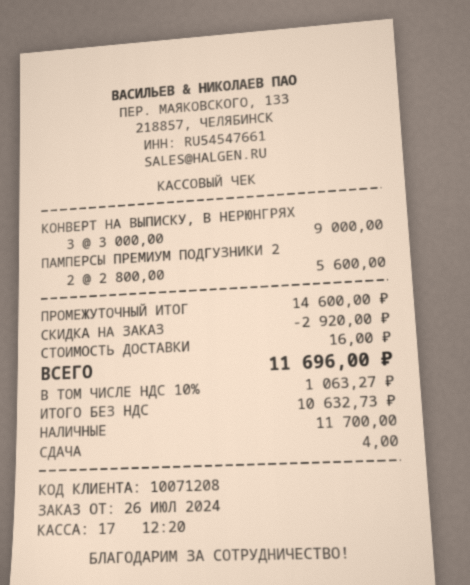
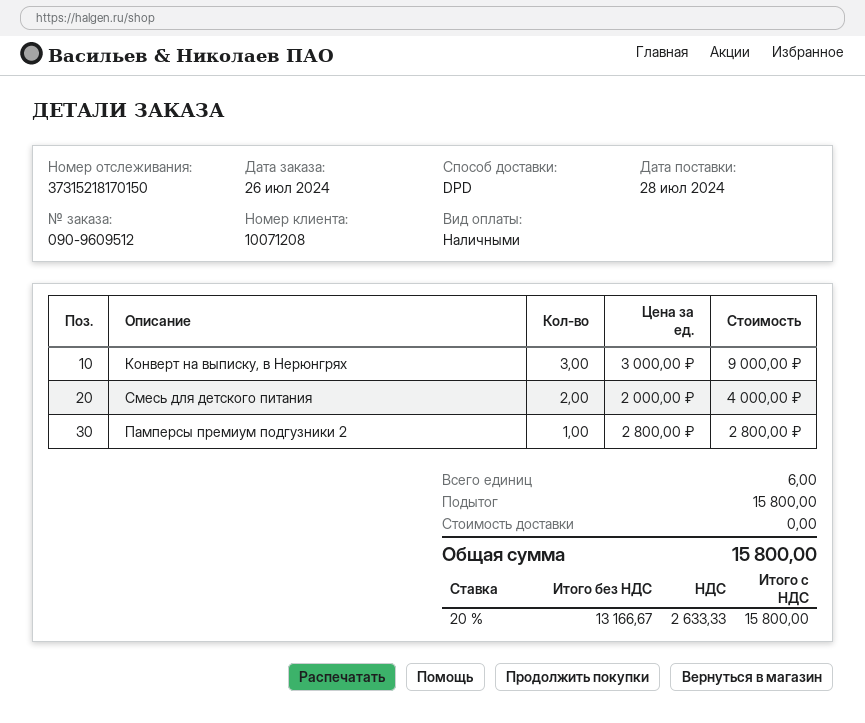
ПАМПЕРСЫ ПРЕМИУМ ПОДГУЗНИКИ 2: 2 x 2800.00 = 5600.00 -> 1 x 2800.00 = 2800.00
Смесь для детского питания: none -> 2 x 2000.00 = 4000.00
subtotal: 14600.00 -> 15800.00
discount: 2920.00 -> none
shipping: 16.00 -> 0.00
net: 10632.73 -> 13166.67
tax: 10% = 1063.27 -> 20% = 2633.33
total: 11696.00 -> 15800.00

